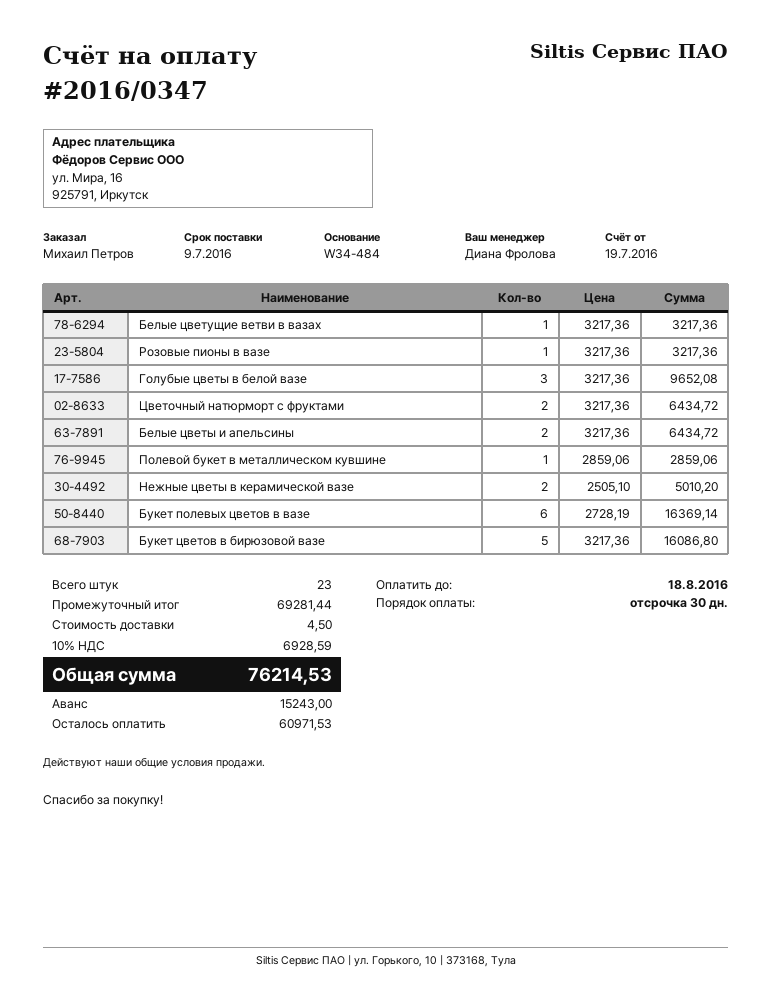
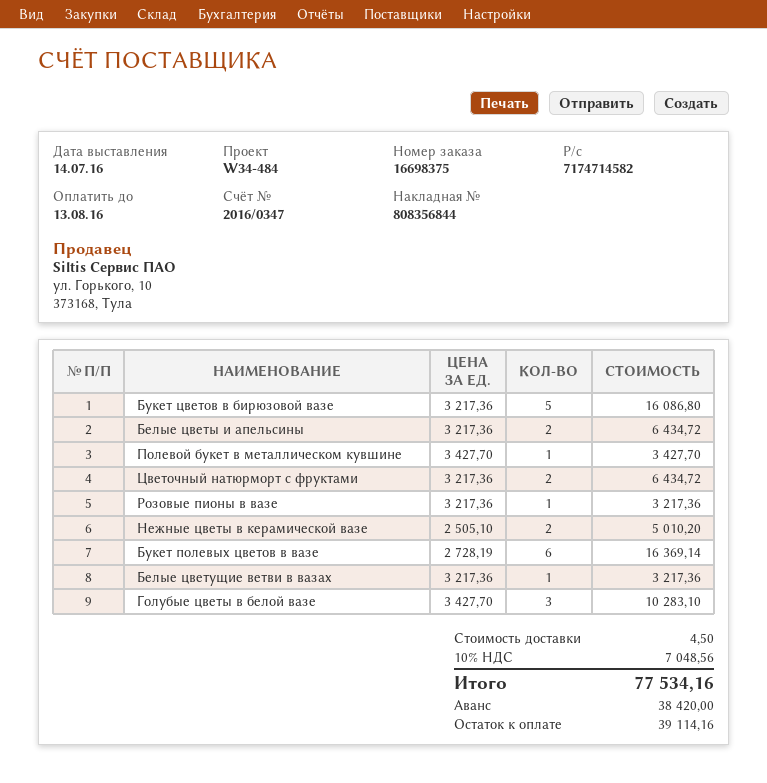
invoice date: 2016-07-19 -> 2016-07-14
due date: 2016-08-18 -> 2016-08-13
Голубые цветы в белой вазе: 3 x 3217.36 = 9652.08 -> 3 x 3427.70 = 10283.10
Полевой букет в металлическом кувшине: 1 x 2859.06 = 2859.06 -> 1 x 3427.70 = 3427.70
tax: 10% = 6928.59 -> 10% = 7048.56
total: 76214.53 -> 77534.16
deposit: 15243.00 -> 38420.00
balance: 60971.53 -> 39114.16

